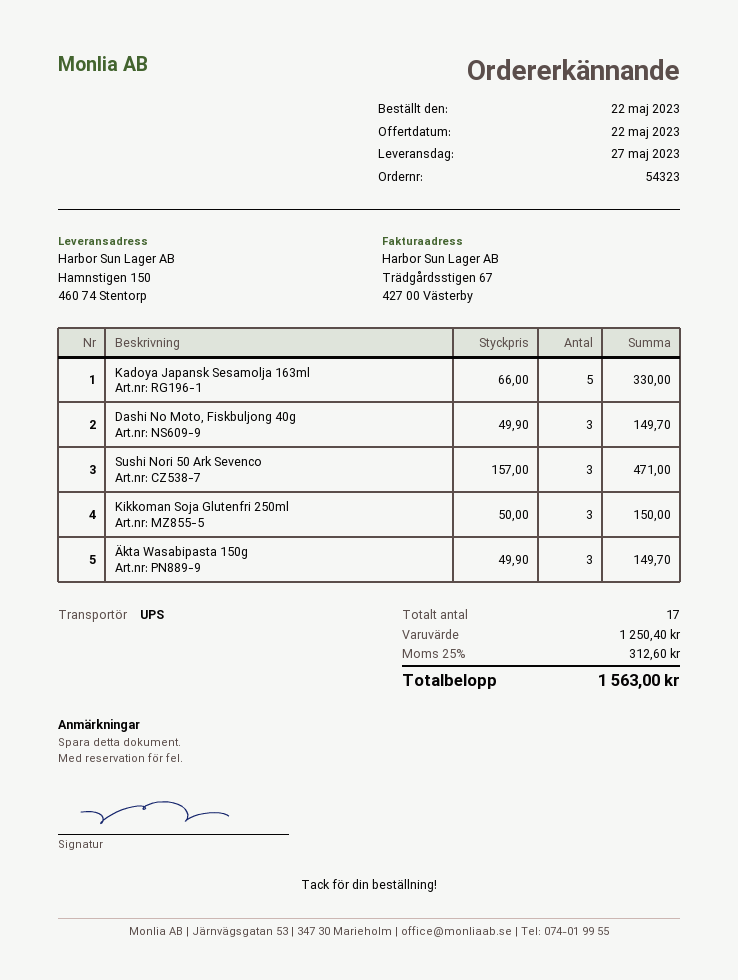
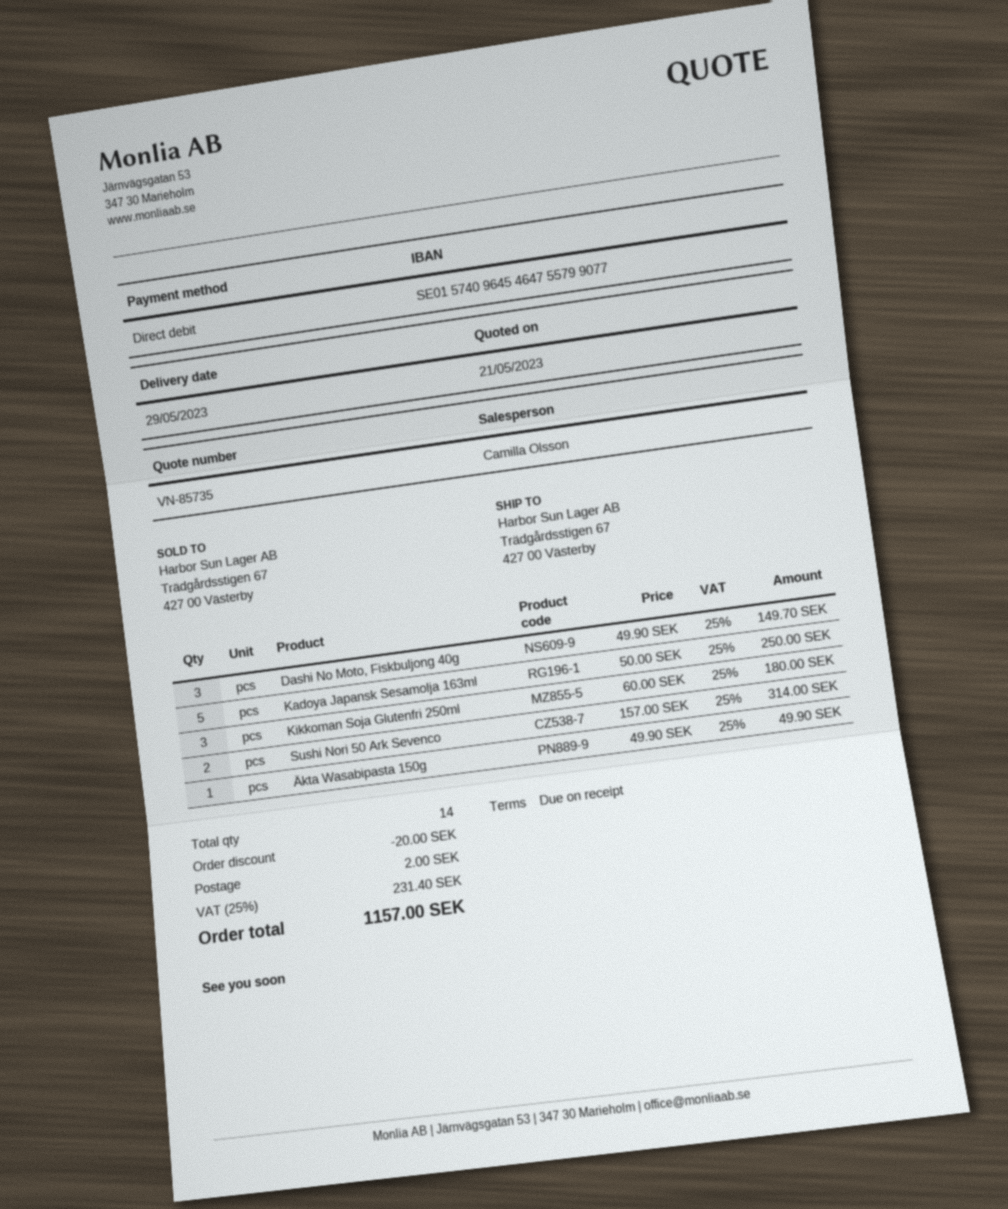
quote date: 2023-05-22 -> 2023-05-21
delivery date: 2023-05-27 -> 2023-05-29
ship to: Hamnstigen 150, 460 74 Stentorp -> Trädgårdsstigen 67, 427 00 Västerby
Kadoya Japansk Sesamolja 163ml: 5 x 66.00 = 330.00 -> 5 x 50.00 = 250.00
Sushi Nori 50 Ark Sevenco: 3 x 157.00 = 471.00 -> 2 x 157.00 = 314.00
Kikkoman Soja Glutenfri 250ml: 3 x 50.00 = 150.00 -> 3 x 60.00 = 180.00
Äkta Wasabipasta 150g: 3 x 49.90 = 149.70 -> 1 x 49.90 = 49.90
total quantity: 17 -> 14
discount: none -> 20.00
shipping: none -> 2.00
tax: 25% = 312.60 -> 25% = 231.40
total: 1563.00 -> 1157.00

